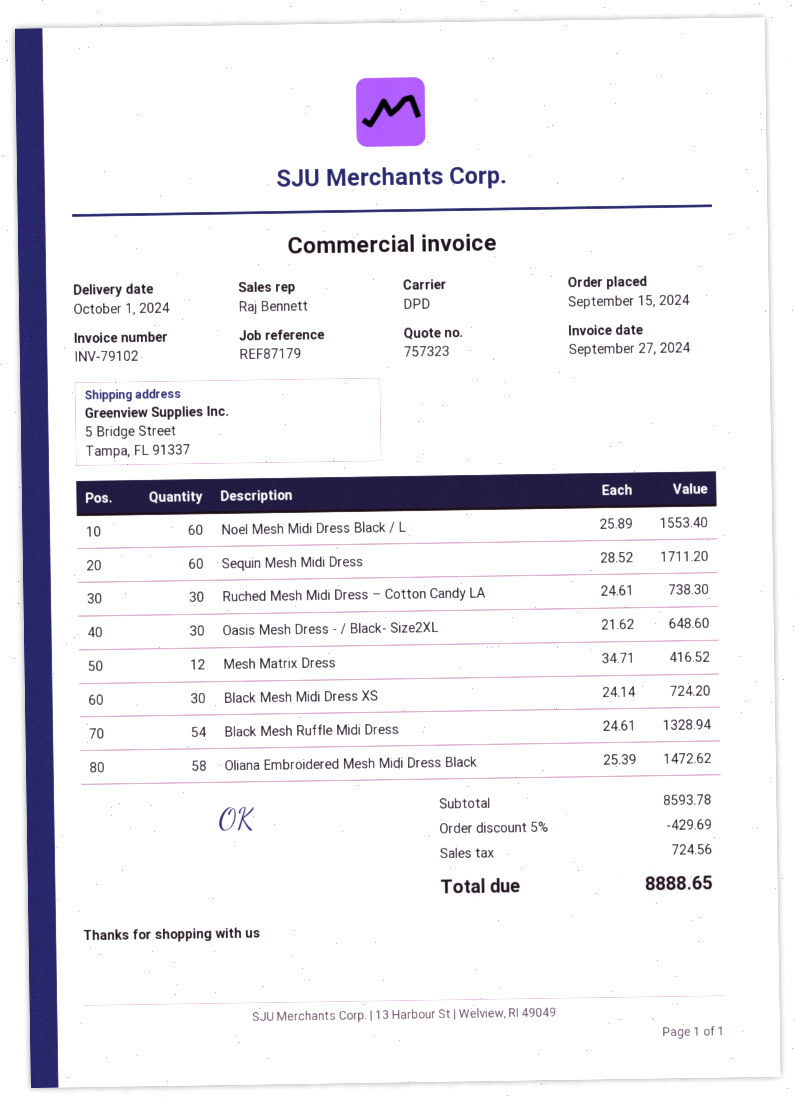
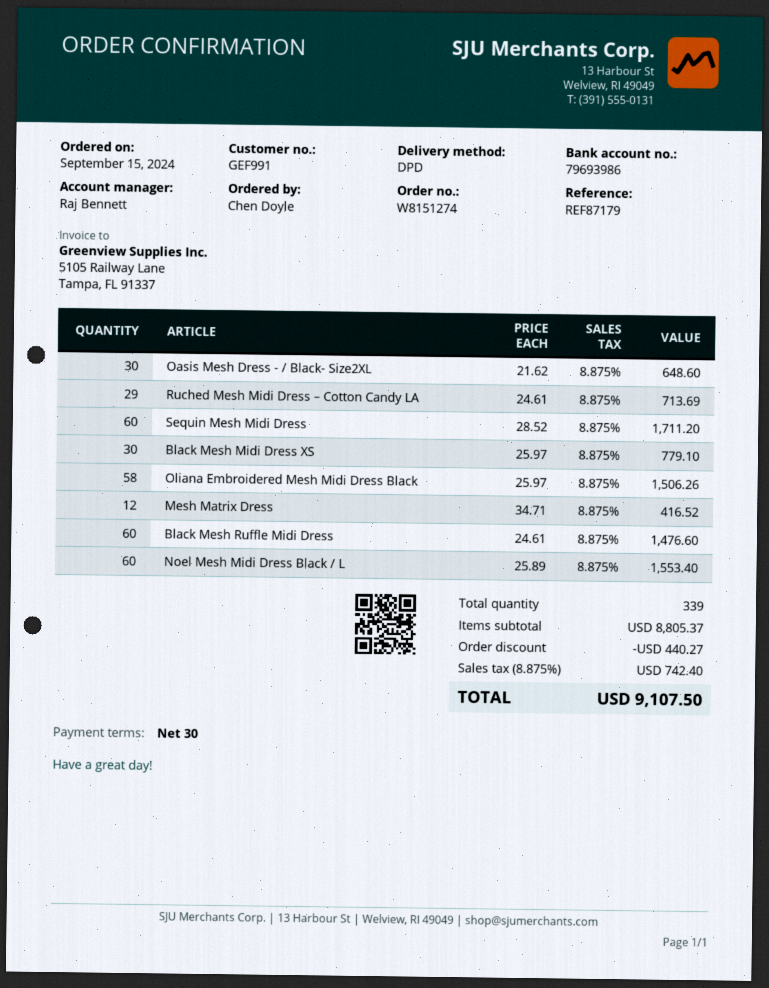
Ruched Mesh Midi Dress – Cotton Candy LA: 30 x 24.61 = 738.30 -> 29 x 24.61 = 713.69
Black Mesh Midi Dress XS: 30 x 24.14 = 724.20 -> 30 x 25.97 = 779.10
Black Mesh Ruffle Midi Dress: 54 x 24.61 = 1328.94 -> 60 x 24.61 = 1476.60
Oliana Embroidered Mesh Midi Dress Black: 58 x 25.39 = 1472.62 -> 58 x 25.97 = 1506.26
subtotal: 8593.78 -> 8805.37
discount: 429.69 -> 440.27
tax: 724.56 -> 742.40
total: 8888.65 -> 9107.50

